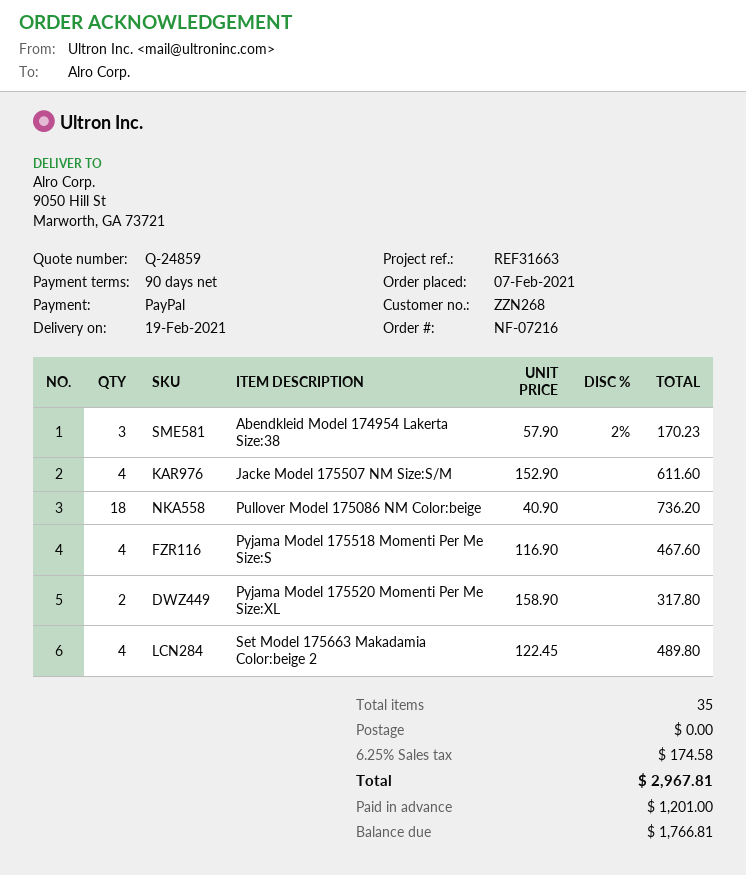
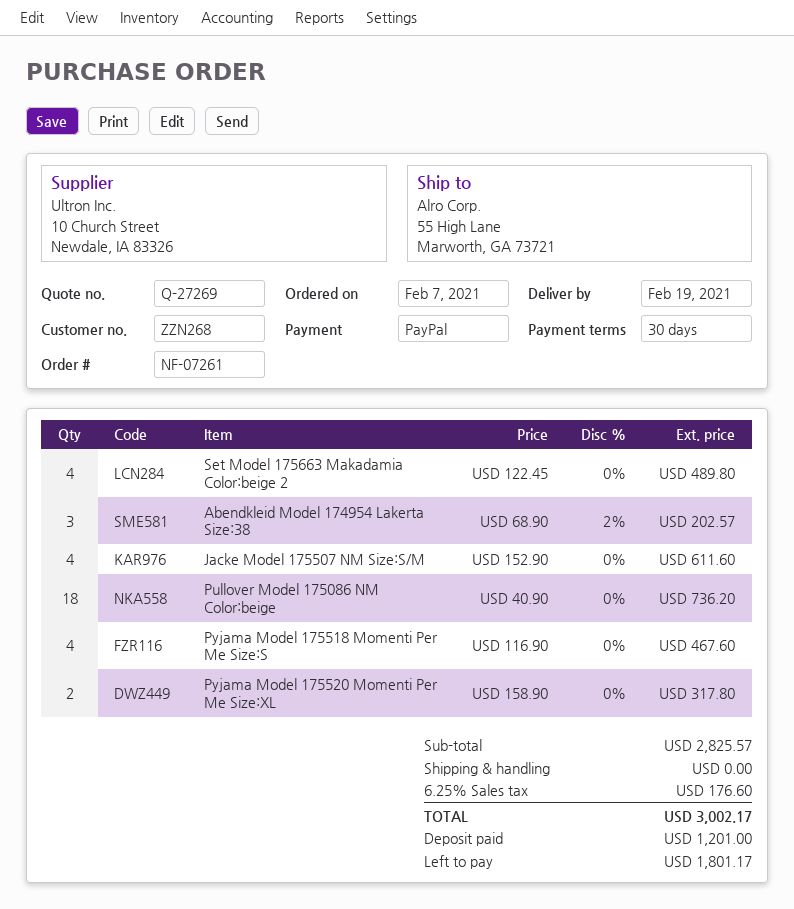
quote number: Q-24859 -> Q-27269
order number: NF-07216 -> NF-07261
payment terms: 90 days -> 30 days
ship to: 9050 Hill St, Marworth, GA 73721 -> 55 High Lane, Marworth, GA 73721
Abendkleid Model 174954 Lakerta Size:38: 3 x 57.90 - 2% = 170.23 -> 3 x 68.90 - 2% = 202.57
tax: 6.25% = 174.58 -> 6.25% = 176.60
total: 2967.81 -> 3002.17
balance: 1766.81 -> 1801.17

